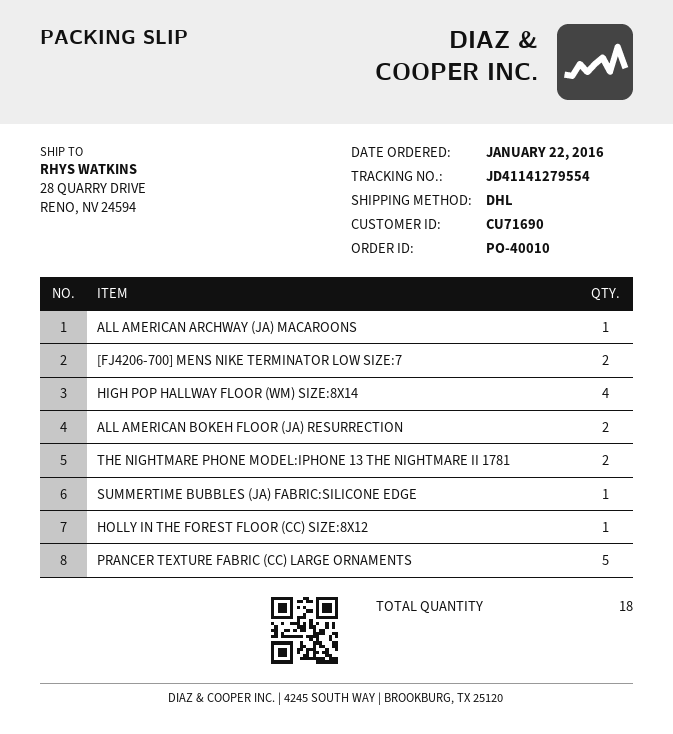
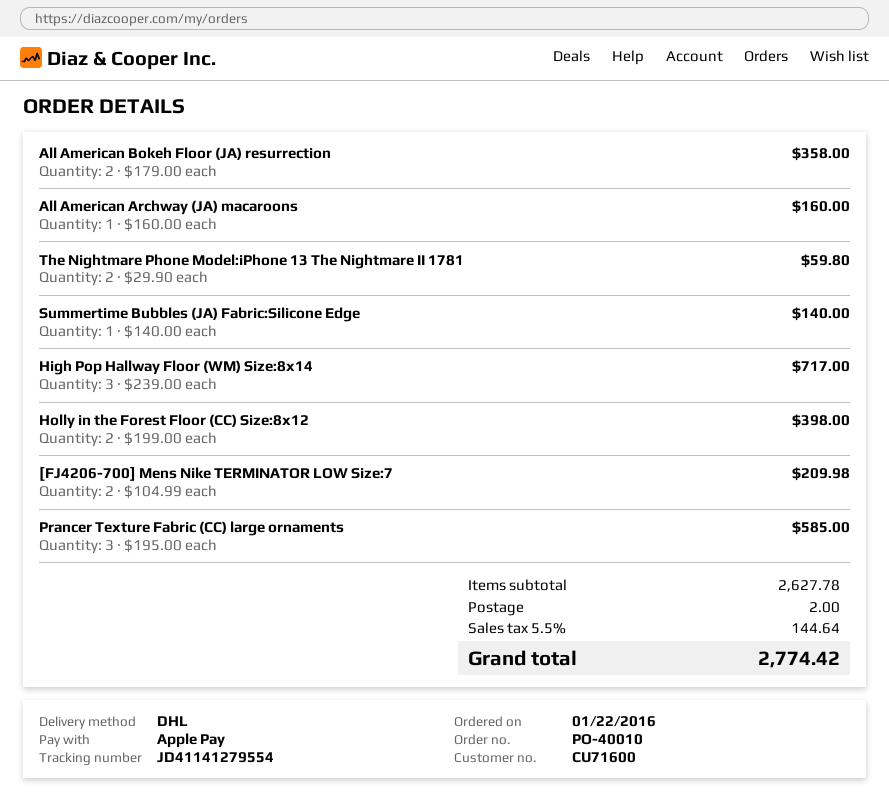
customer number: CU71690 -> CU71600
HIGH POP HALLWAY FLOOR (WM) SIZE:8X14: 4 -> 3
HOLLY IN THE FOREST FLOOR (CC) SIZE:8X12: 1 -> 2
PRANCER TEXTURE FABRIC (CC) LARGE ORNAMENTS: 5 -> 3

